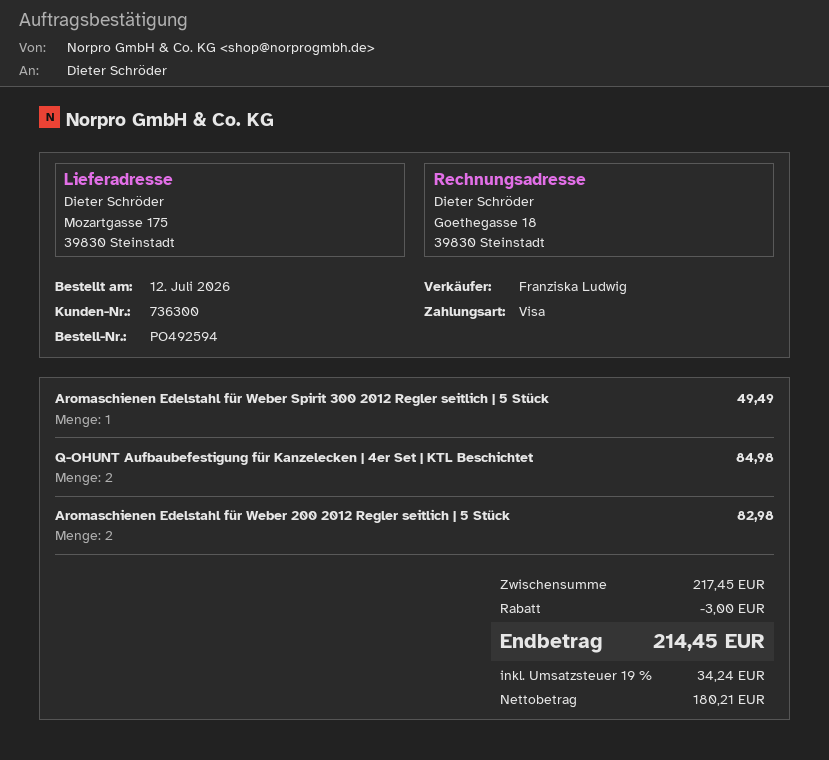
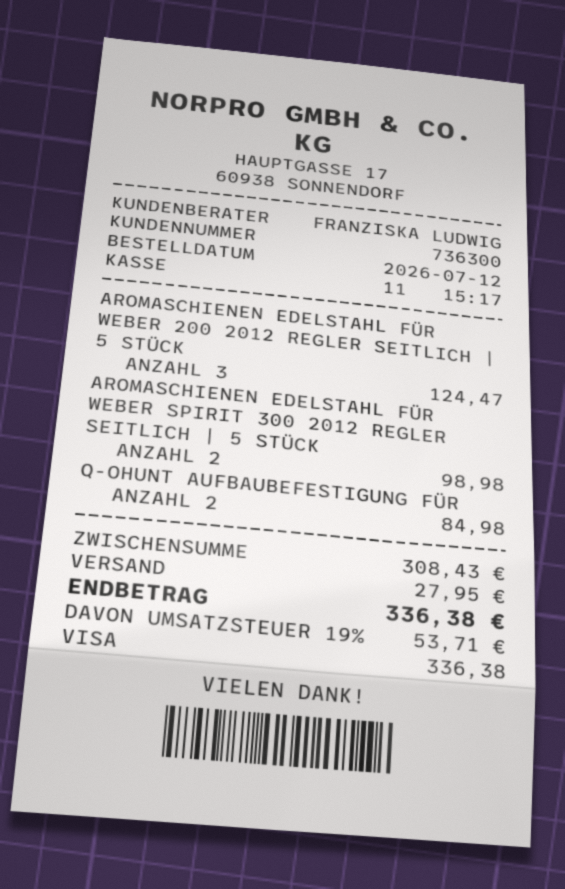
Aromaschienen Edelstahl für Weber Spirit 300 2012 Regler seitlich | 5 Stück: 1 for 49.49 -> 2 for 98.98
Aromaschienen Edelstahl für Weber 200 2012 Regler seitlich | 5 Stück: 2 for 82.98 -> 3 for 124.47
subtotal: 217.45 -> 308.43
discount: 3.00 -> none
shipping: none -> 27.95
tax: 19% = 34.24 -> 19% = 53.71
total: 214.45 -> 336.38

